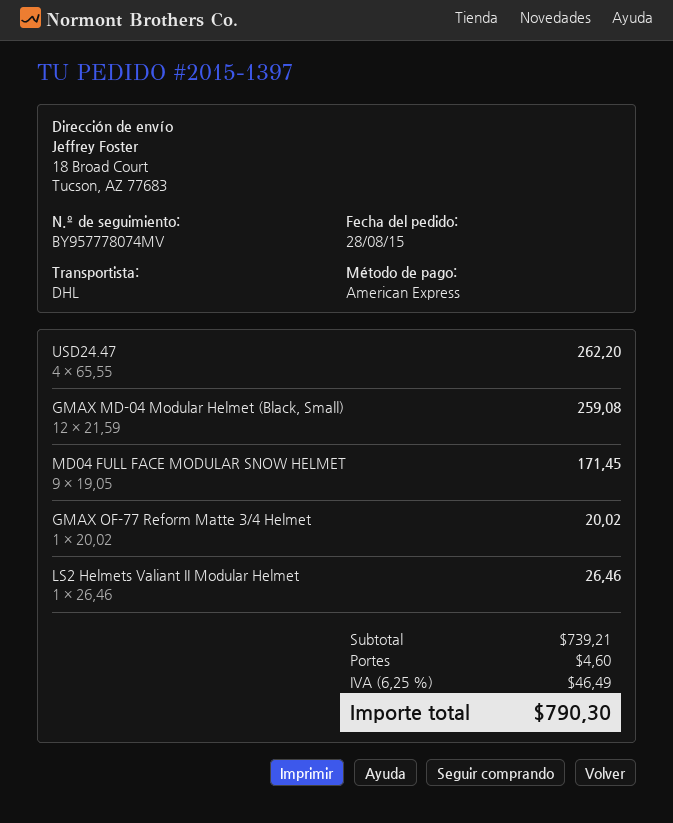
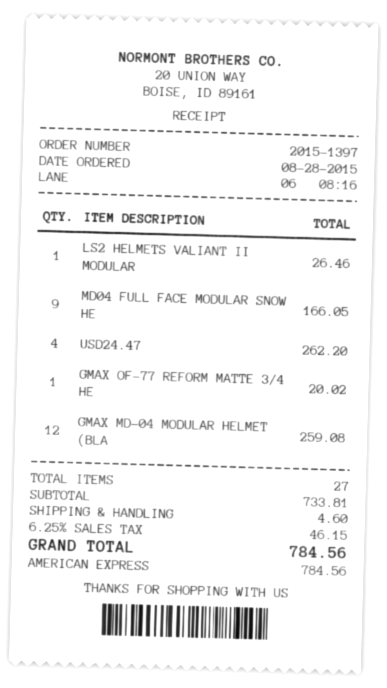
MD04 FULL FACE MODULAR SNOW HELMET: 9 for 171.45 -> 9 for 166.05
subtotal: 739.21 -> 733.81
tax: 6.25% = 46.49 -> 6.25% = 46.15
total: 790.30 -> 784.56

